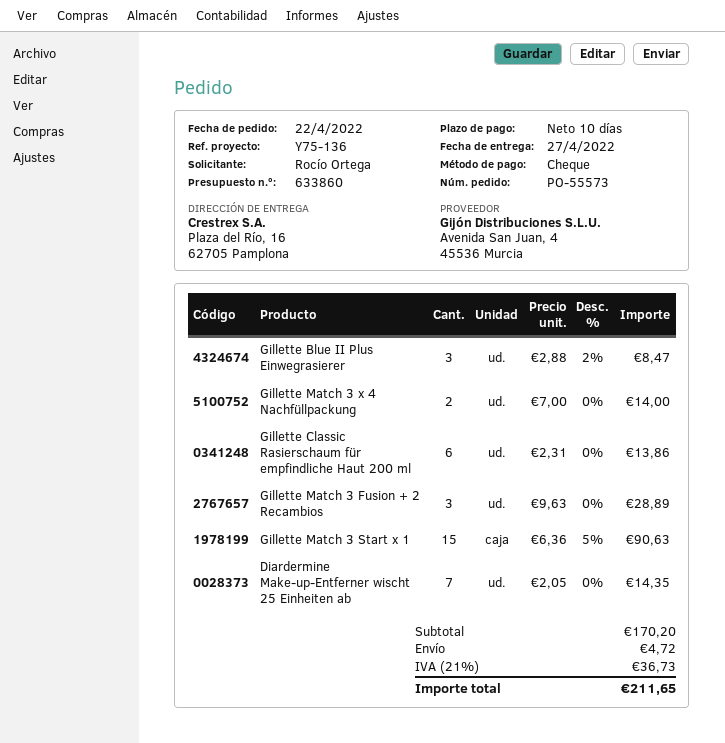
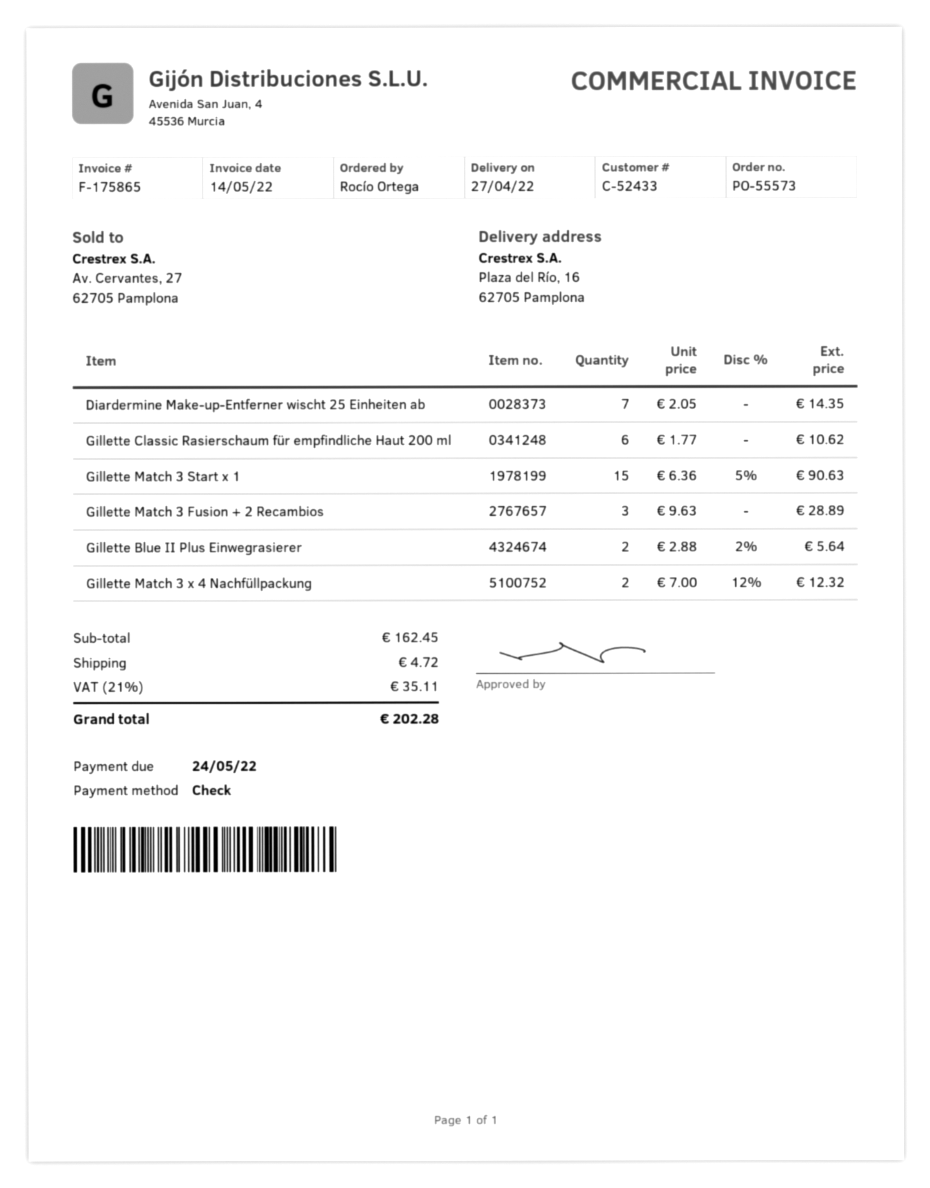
Gillette Blue II Plus Einwegrasierer: 3 x 2.88 - 2% = 8.47 -> 2 x 2.88 - 2% = 5.64
Gillette Match 3 x 4 Nachfüllpackung: 2 x 7.00 = 14.00 -> 2 x 7.00 - 12% = 12.32
Gillette Classic Rasierschaum für empfindliche Haut 200 ml: 6 x 2.31 = 13.86 -> 6 x 1.77 = 10.62
subtotal: 170.20 -> 162.45
tax: 21% = 36.73 -> 21% = 35.11
total: 211.65 -> 202.28

